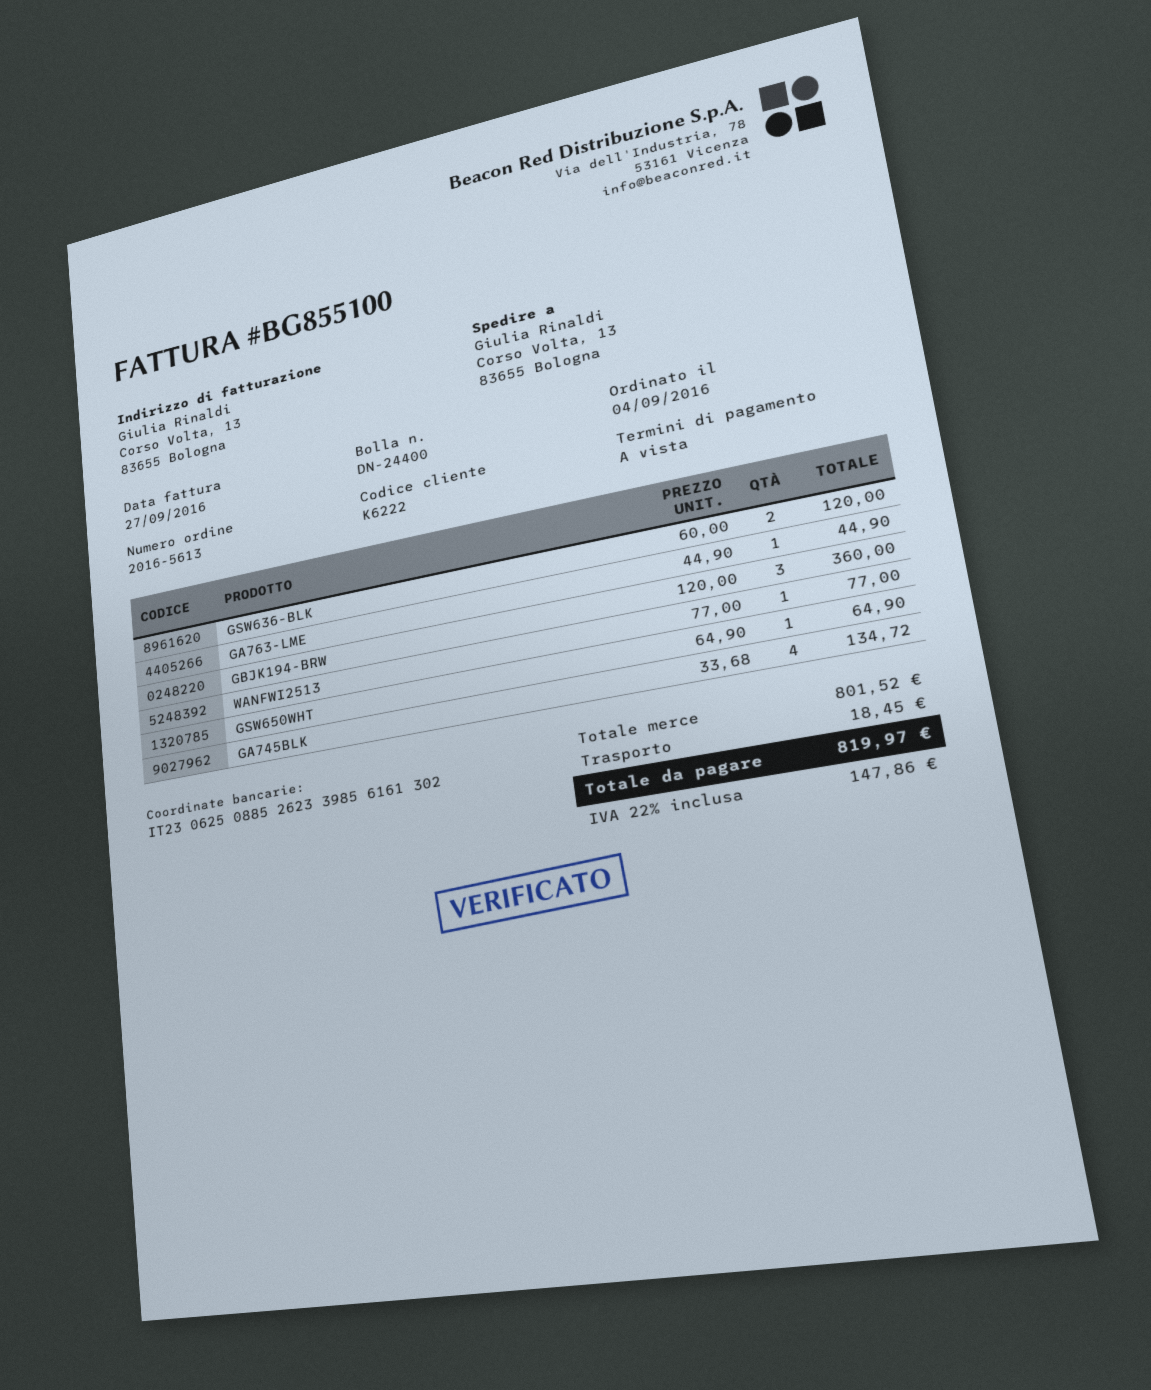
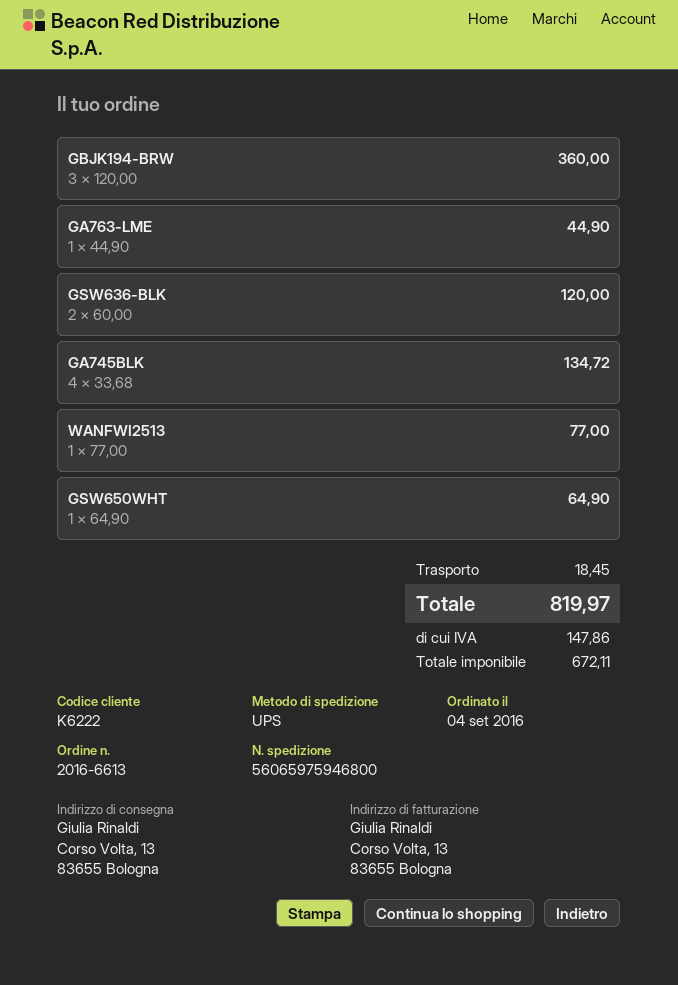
order number: 2016-5613 -> 2016-6613

